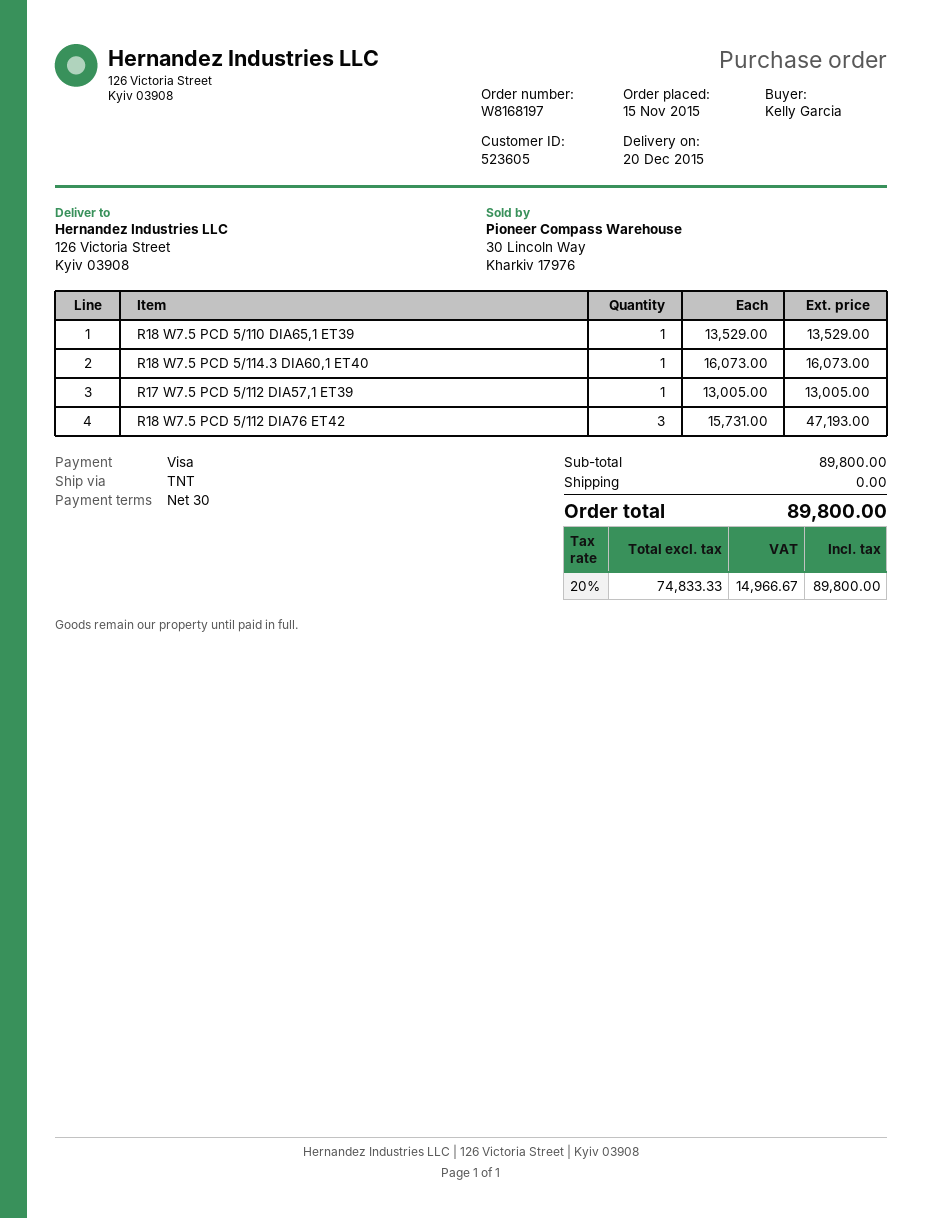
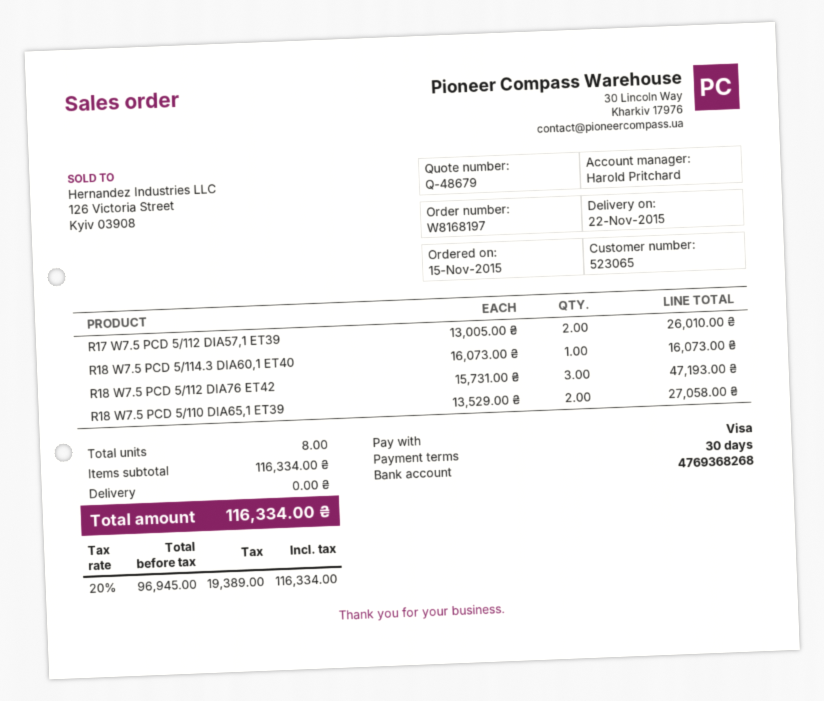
delivery date: 2015-12-20 -> 2015-11-22
customer number: 523605 -> 523065
R18 W7.5 PCD 5/110 DIA65,1 ET39: 1 x 13529.00 = 13529.00 -> 2 x 13529.00 = 27058.00
R17 W7.5 PCD 5/112 DIA57,1 ET39: 1 x 13005.00 = 13005.00 -> 2 x 13005.00 = 26010.00
subtotal: 89800.00 -> 116334.00
net: 74833.33 -> 96945.00
tax: 20% = 14966.67 -> 20% = 19389.00
total: 89800.00 -> 116334.00

